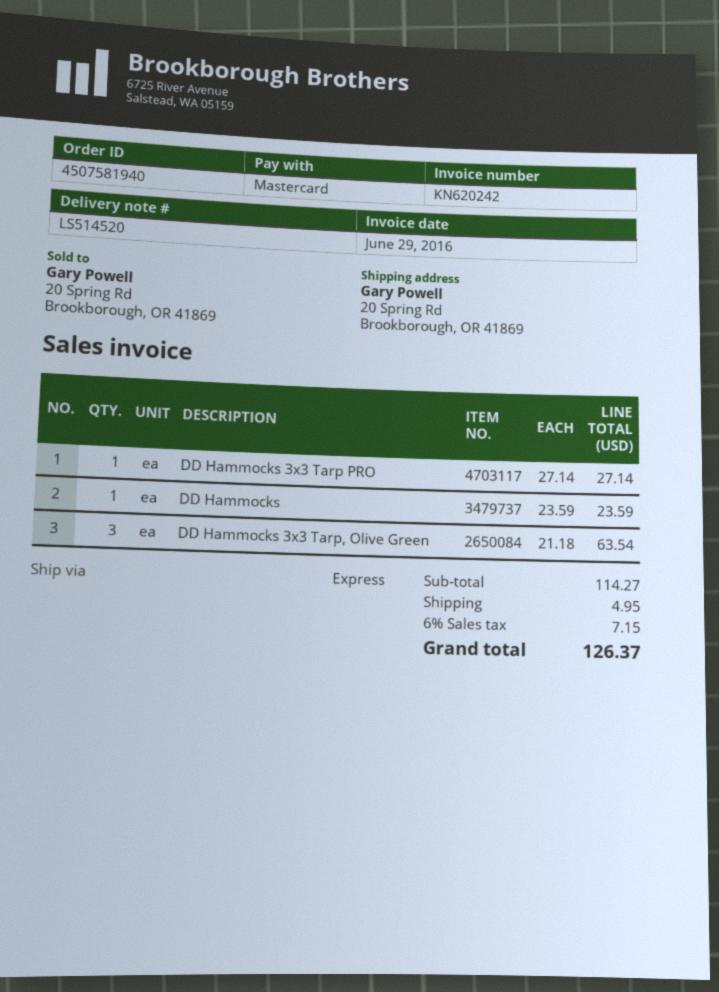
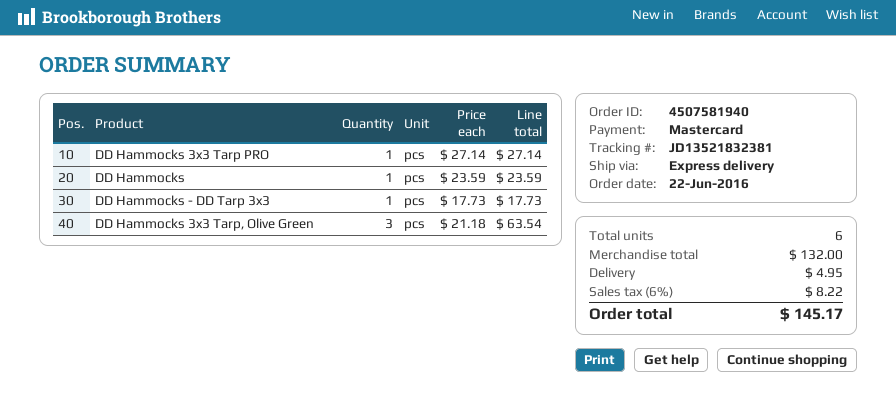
DD Hammocks - DD Tarp 3x3: none -> 1 x 17.73 = 17.73
subtotal: 114.27 -> 132.00
tax: 6% = 7.15 -> 6% = 8.22
total: 126.37 -> 145.17

